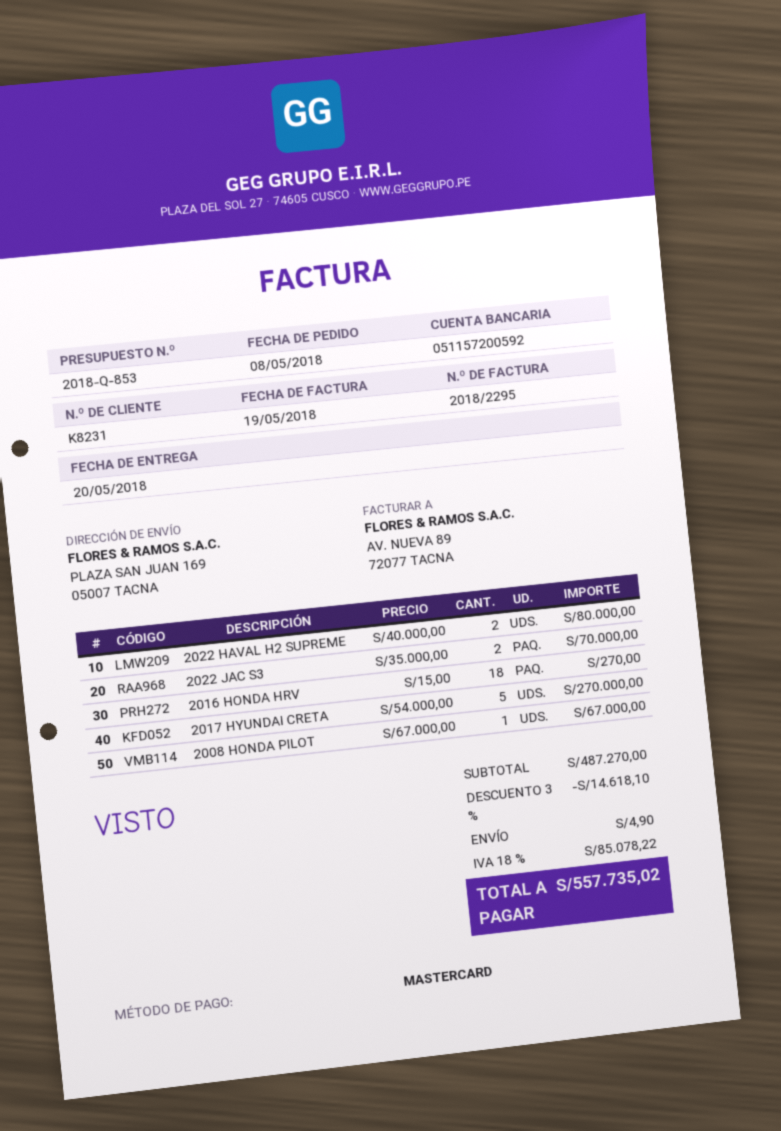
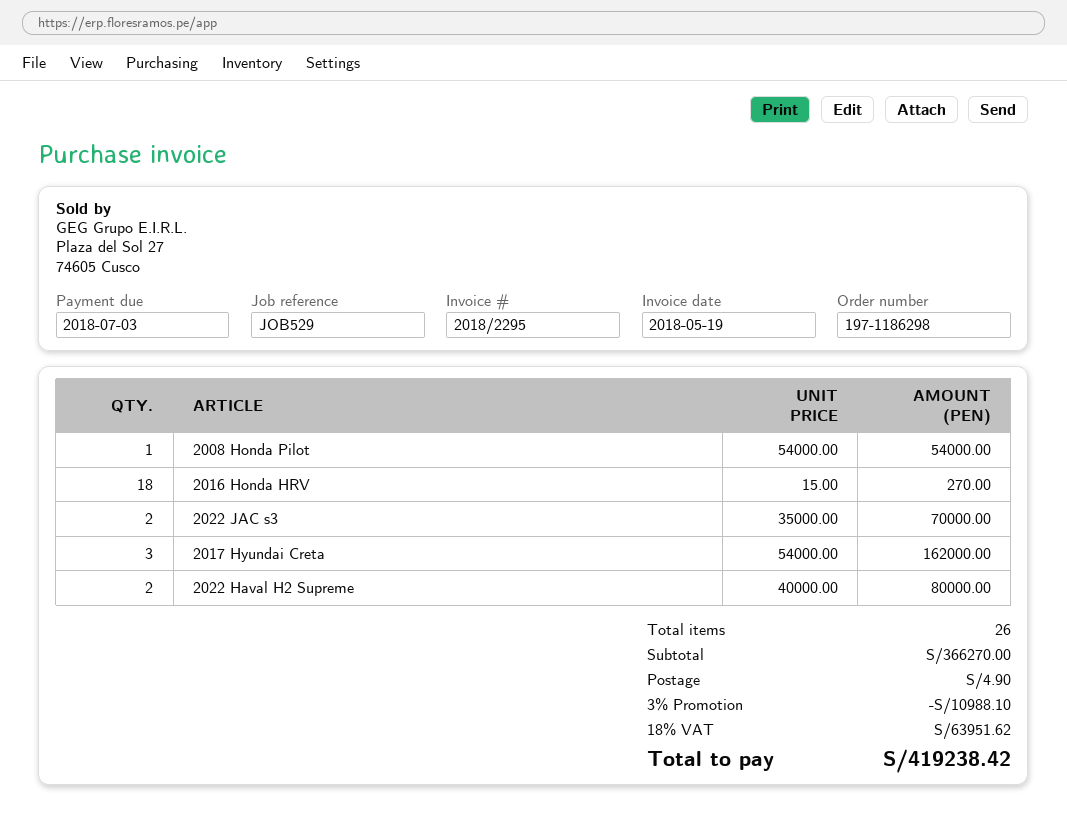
2017 HYUNDAI CRETA: 5 x 54000.00 = 270000.00 -> 3 x 54000.00 = 162000.00
2008 HONDA PILOT: 1 x 67000.00 = 67000.00 -> 1 x 54000.00 = 54000.00
subtotal: 487270.00 -> 366270.00
discount: 3% = 14618.10 -> 3% = 10988.10
tax: 18% = 85078.22 -> 18% = 63951.62
total: 557735.02 -> 419238.42

